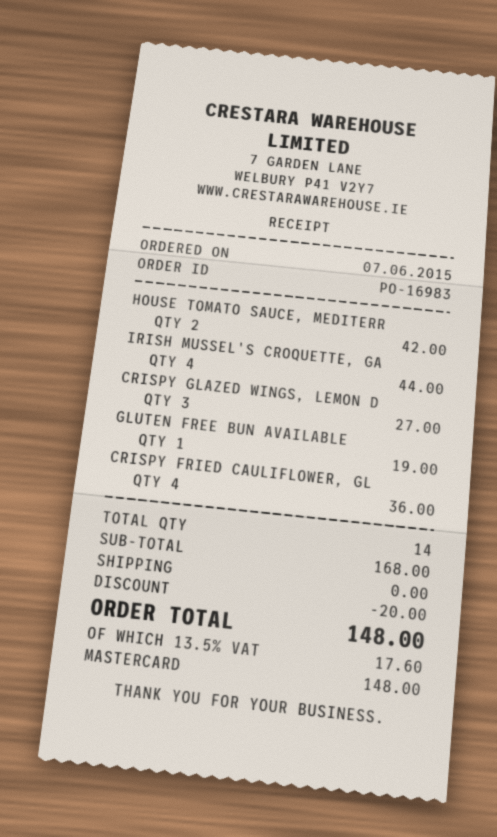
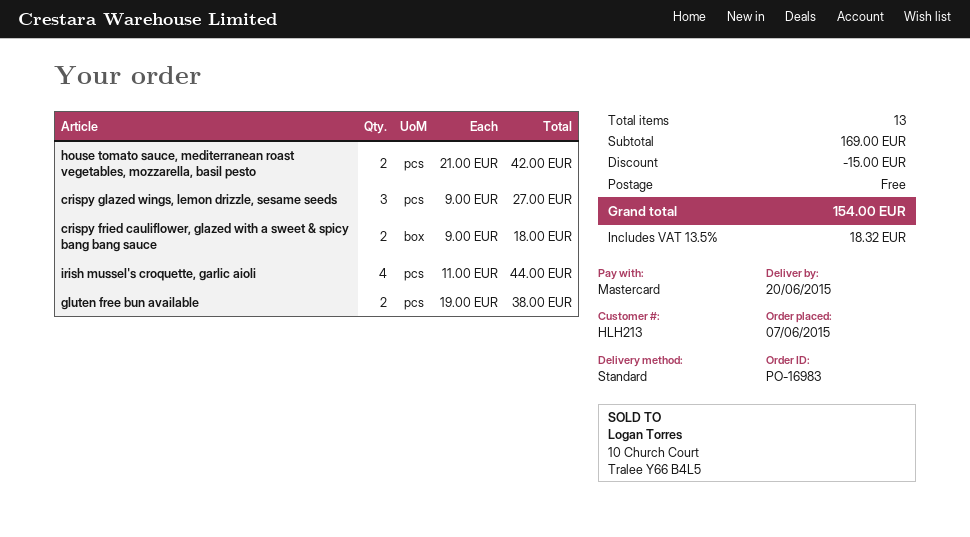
GLUTEN FREE BUN AVAILABLE: 1 for 19.00 -> 2 for 38.00
CRISPY FRIED CAULIFLOWER, GL: 4 for 36.00 -> 2 for 18.00
total quantity: 14 -> 13
subtotal: 168.00 -> 169.00
discount: 20.00 -> 15.00
tax: 13.5% = 17.60 -> 13.5% = 18.32
total: 148.00 -> 154.00

